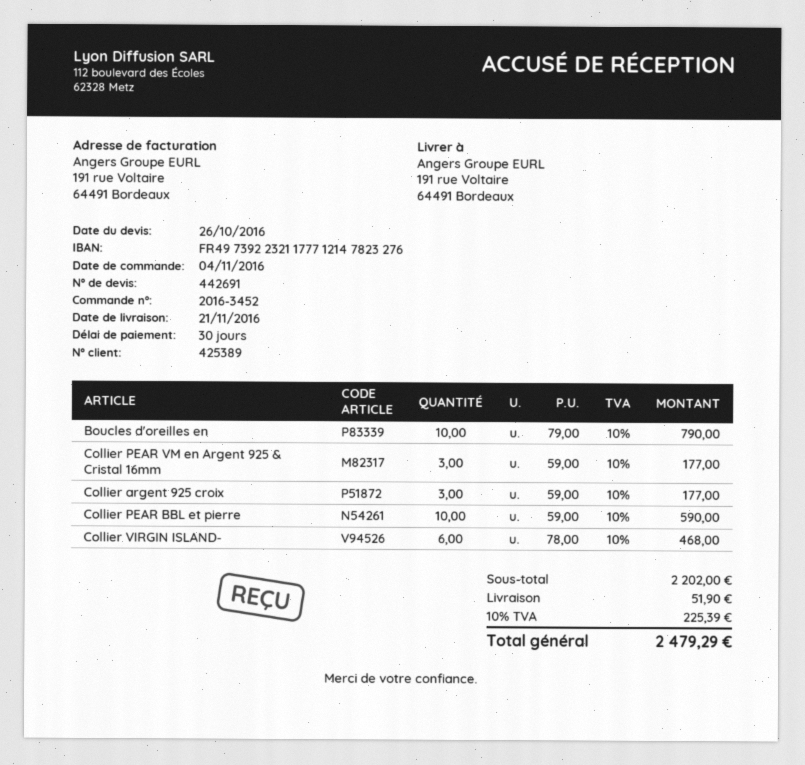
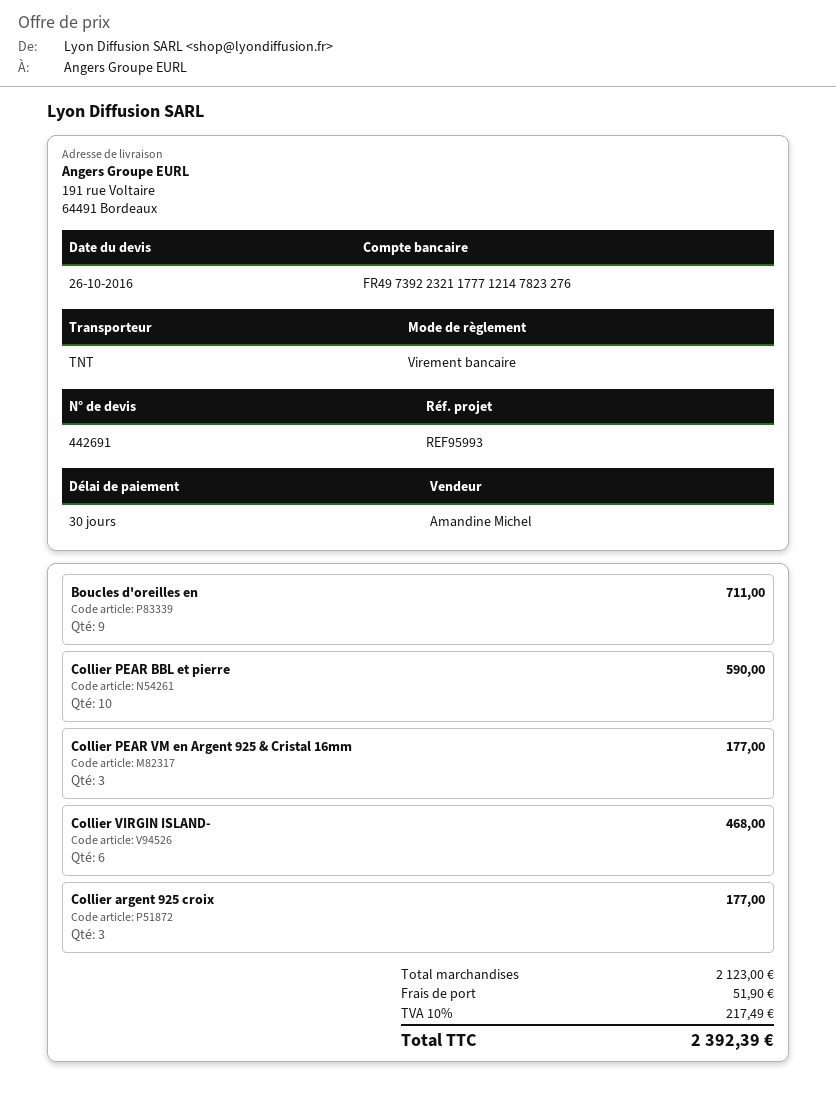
Boucles d'oreilles en: 10 for 790.00 -> 9 for 711.00
subtotal: 2202.00 -> 2123.00
tax: 10% = 225.39 -> 10% = 217.49
total: 2479.29 -> 2392.39

